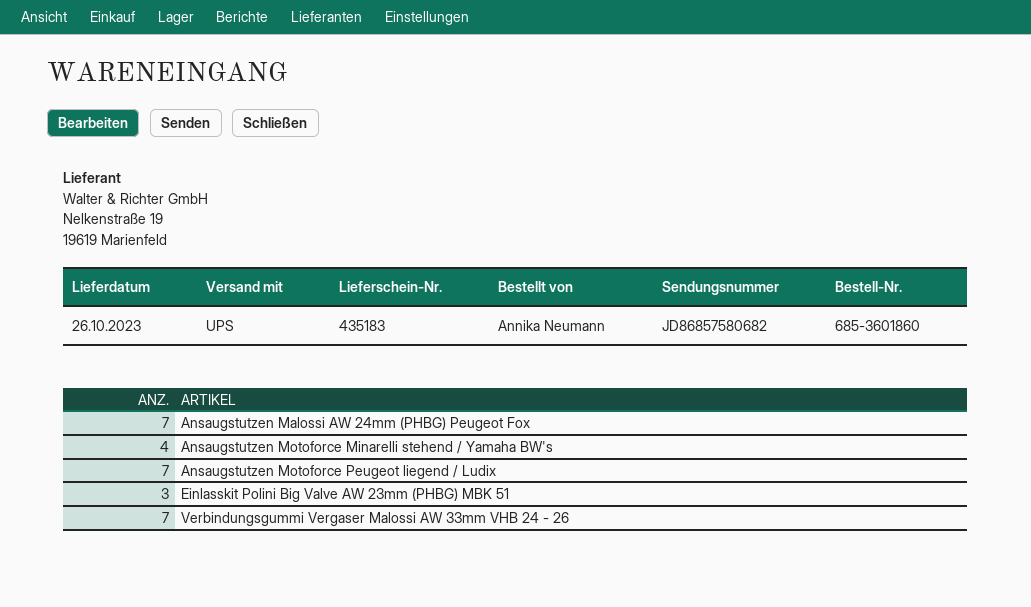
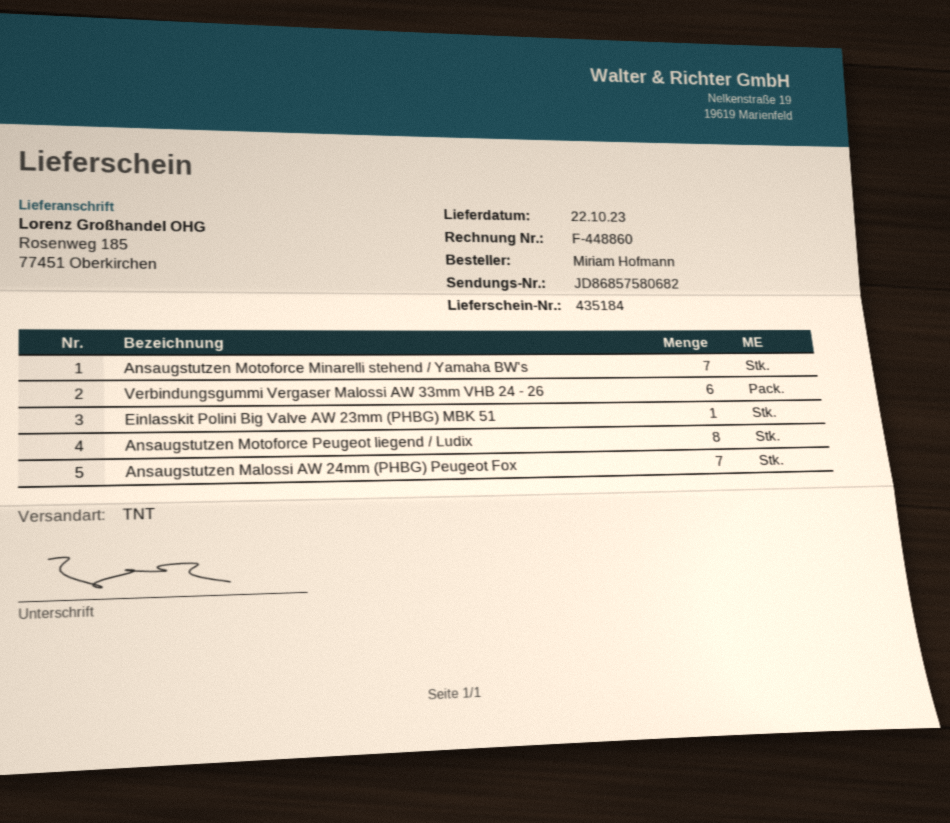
delivery note number: 435183 -> 435184
delivery date: 2023-10-26 -> 2023-10-22
ordered by: Annika Neumann -> Miriam Hofmann
shipping method: UPS -> TNT
Ansaugstutzen Motoforce Minarelli stehend / Yamaha BW's: 4 -> 7
Ansaugstutzen Motoforce Peugeot liegend / Ludix: 7 -> 8
Einlasskit Polini Big Valve AW 23mm (PHBG) MBK 51: 3 -> 1
Verbindungsgummi Vergaser Malossi AW 33mm VHB 24 - 26: 7 -> 6

